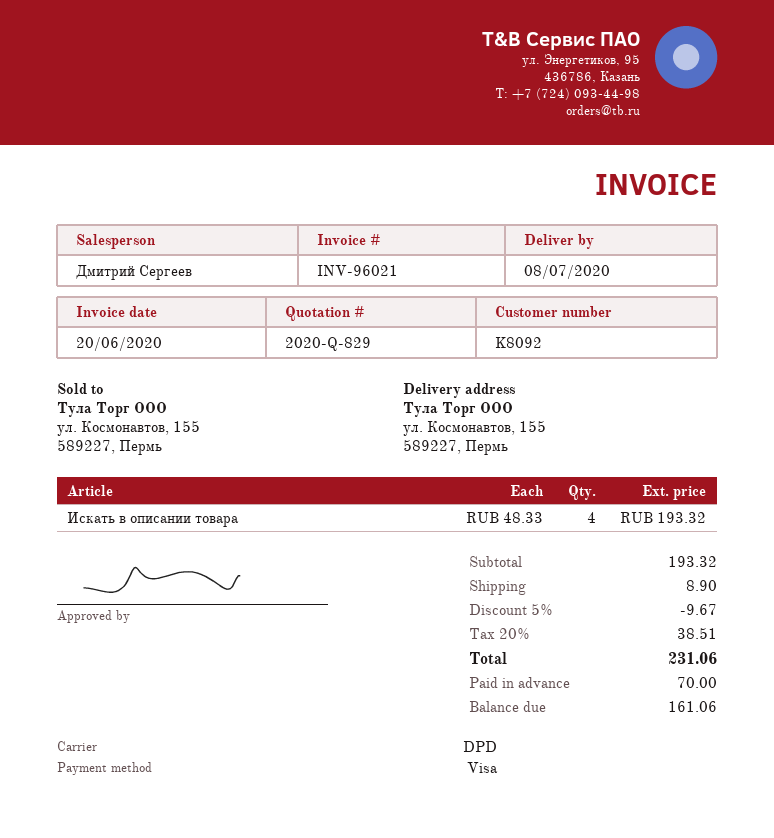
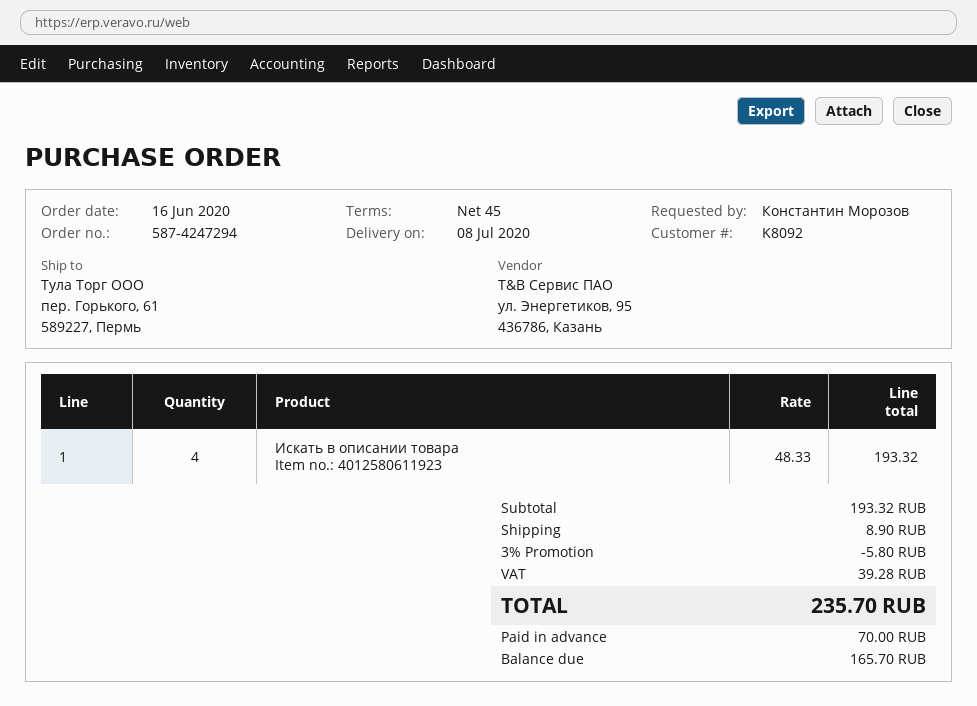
ship to: ул. Космонавтов, 155, 589227, Пермь -> пер. Горького, 61, 589227, Пермь
discount: 5% = 9.67 -> 3% = 5.80
tax: 38.51 -> 39.28
total: 231.06 -> 235.70
balance: 161.06 -> 165.70

